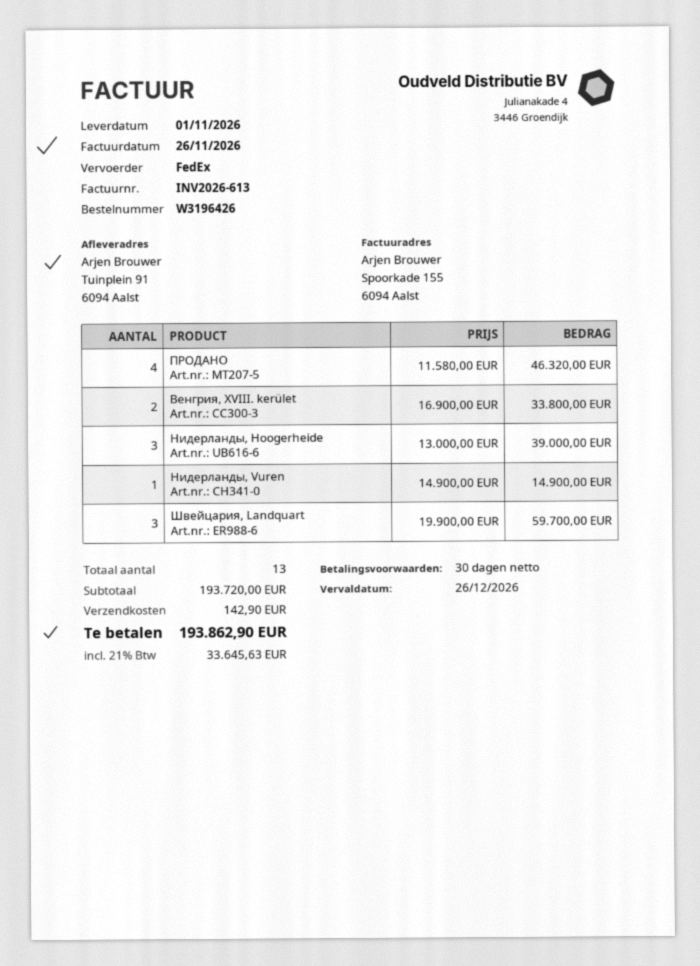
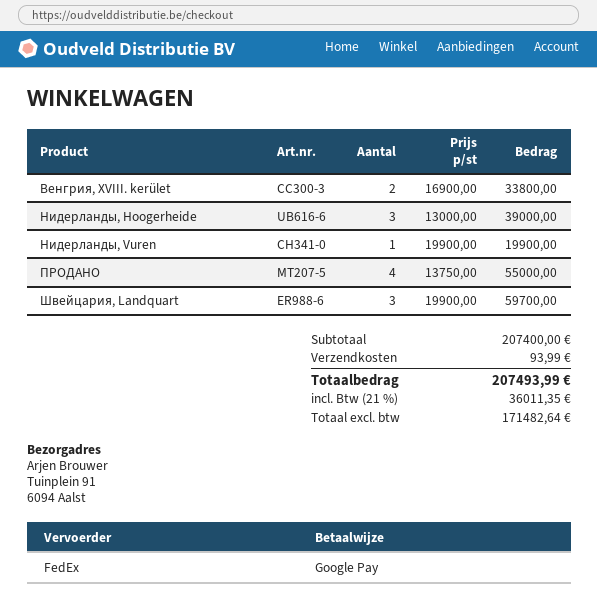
ПРОДАНО: 4 x 11580.00 = 46320.00 -> 4 x 13750.00 = 55000.00
Нидерланды, Vuren: 1 x 14900.00 = 14900.00 -> 1 x 19900.00 = 19900.00
subtotal: 193720.00 -> 207400.00
shipping: 142.90 -> 93.99
tax: 21% = 33645.63 -> 21% = 36011.35
total: 193862.90 -> 207493.99

